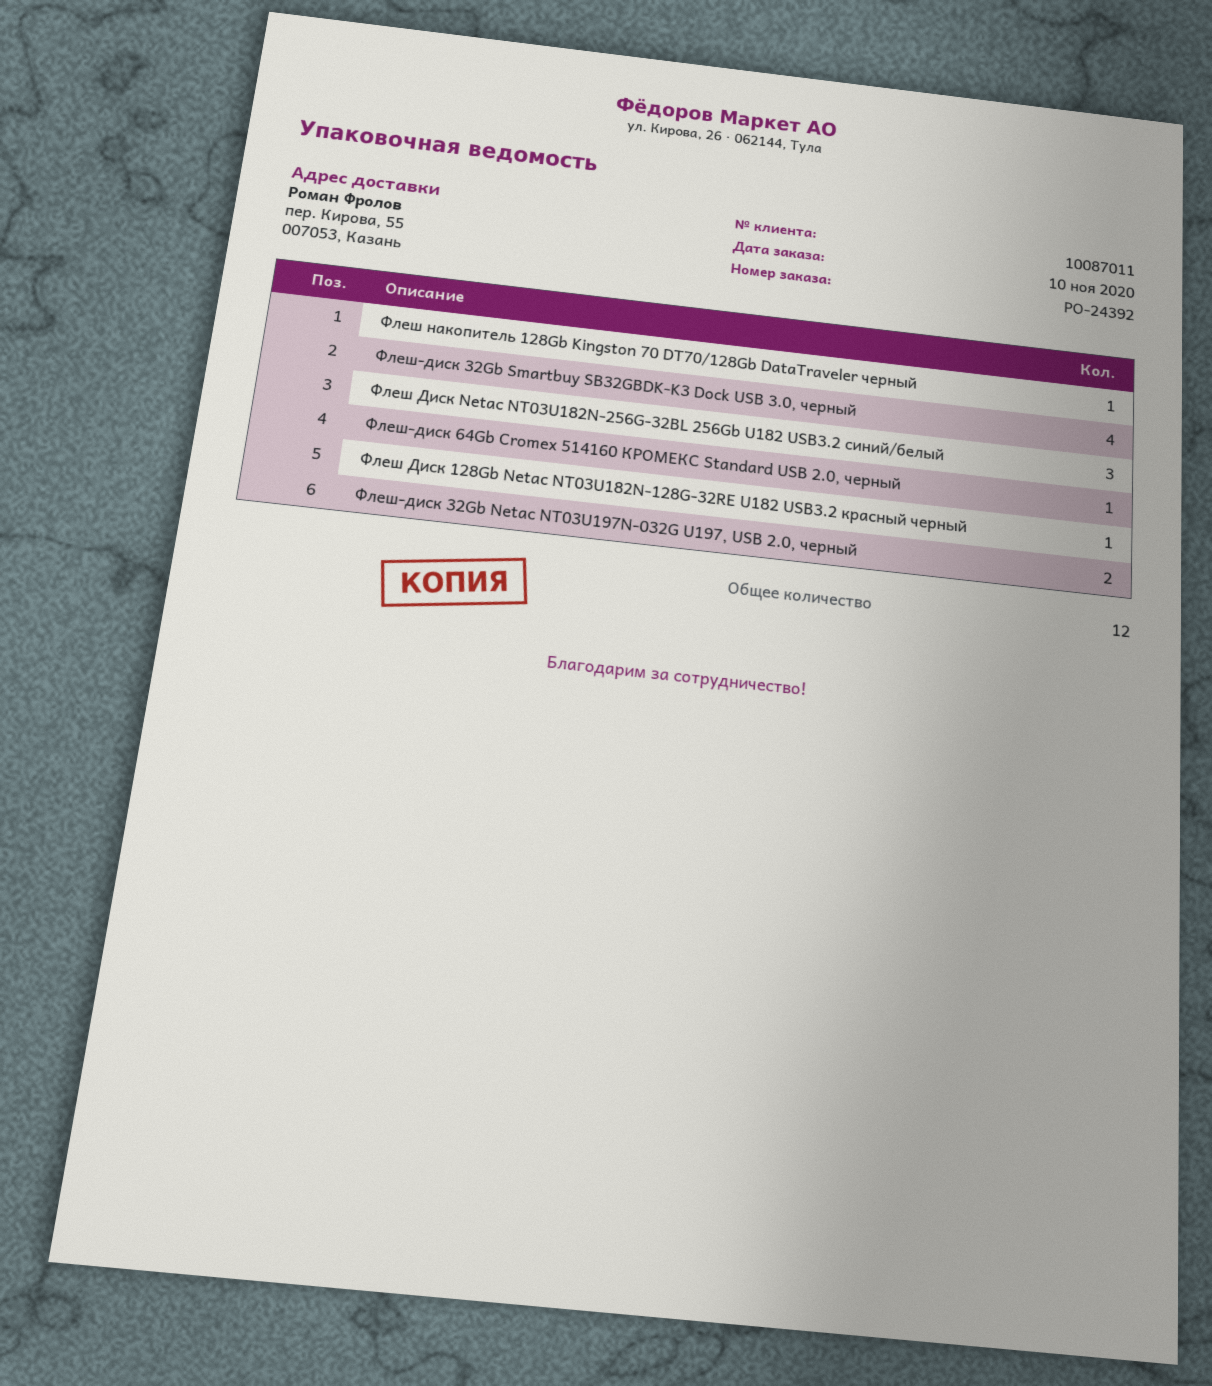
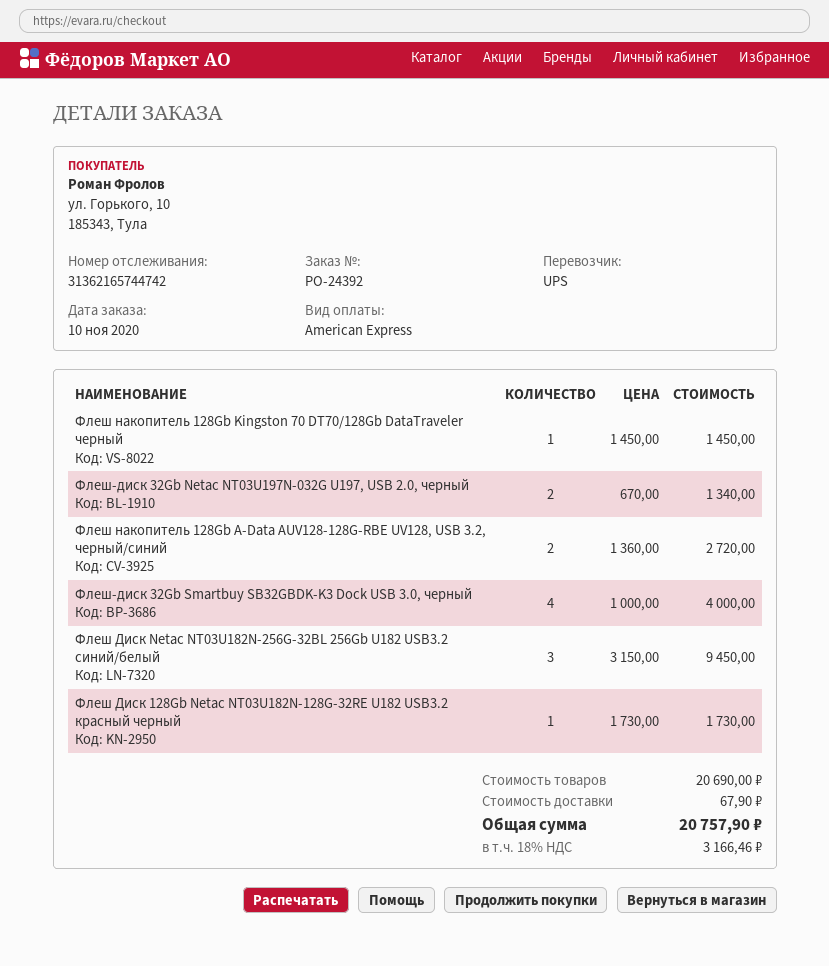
Флеш-диск 64Gb Cromex 514160 КРОМЕКС Standard USB 2.0, черный: 1 -> none
Флеш накопитель 128Gb A-Data AUV128-128G-RBE UV128, USB 3.2, черный/синий: none -> 2

